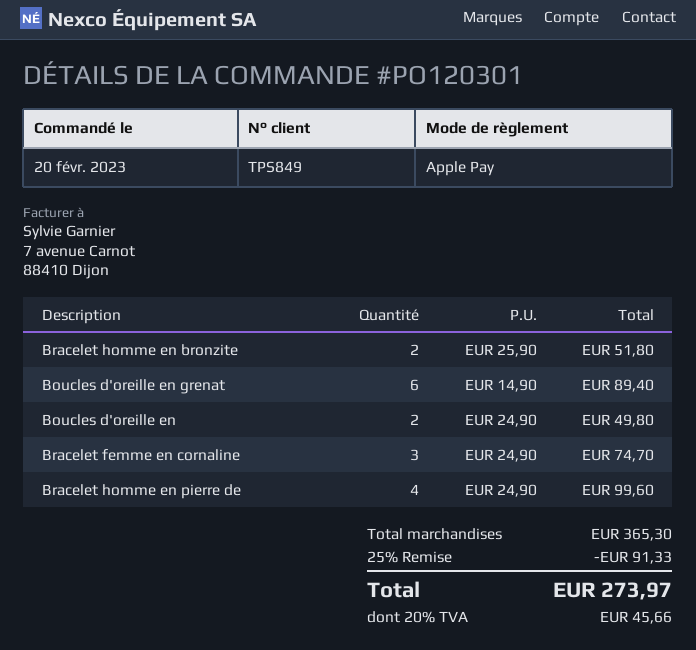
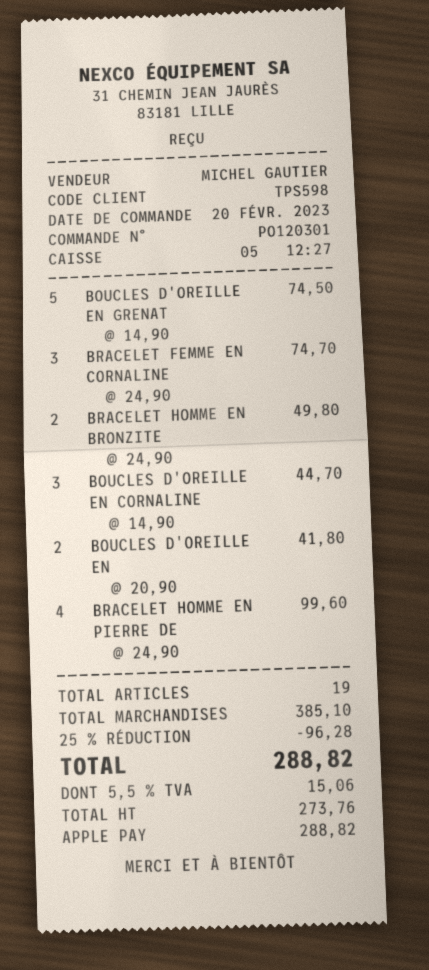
customer number: TPS849 -> TPS598
Bracelet homme en bronzite: 2 x 25.90 = 51.80 -> 2 x 24.90 = 49.80
Boucles d'oreille en grenat: 6 x 14.90 = 89.40 -> 5 x 14.90 = 74.50
Boucles d'oreille en: 2 x 24.90 = 49.80 -> 2 x 20.90 = 41.80
BOUCLES D'OREILLE EN CORNALINE: none -> 3 x 14.90 = 44.70
subtotal: 365.30 -> 385.10
discount: 25% = 91.33 -> 25% = 96.28
tax: 20% = 45.66 -> 5.5% = 15.06
total: 273.97 -> 288.82

